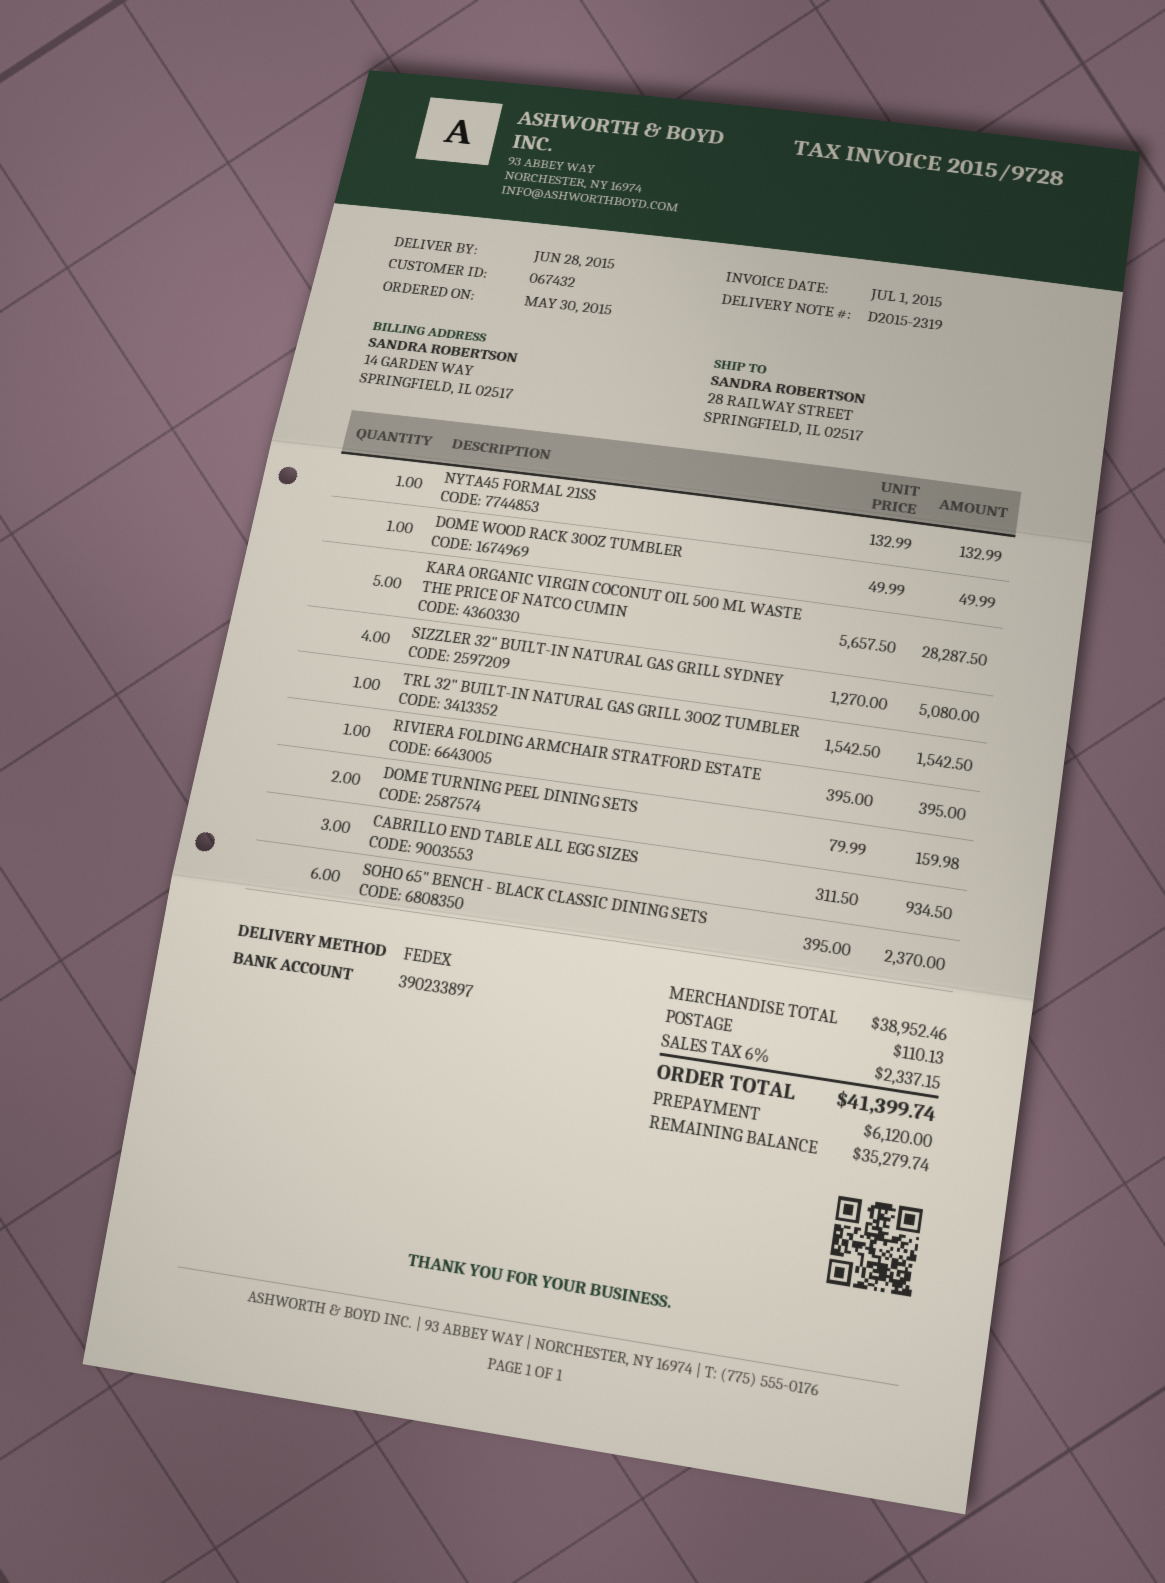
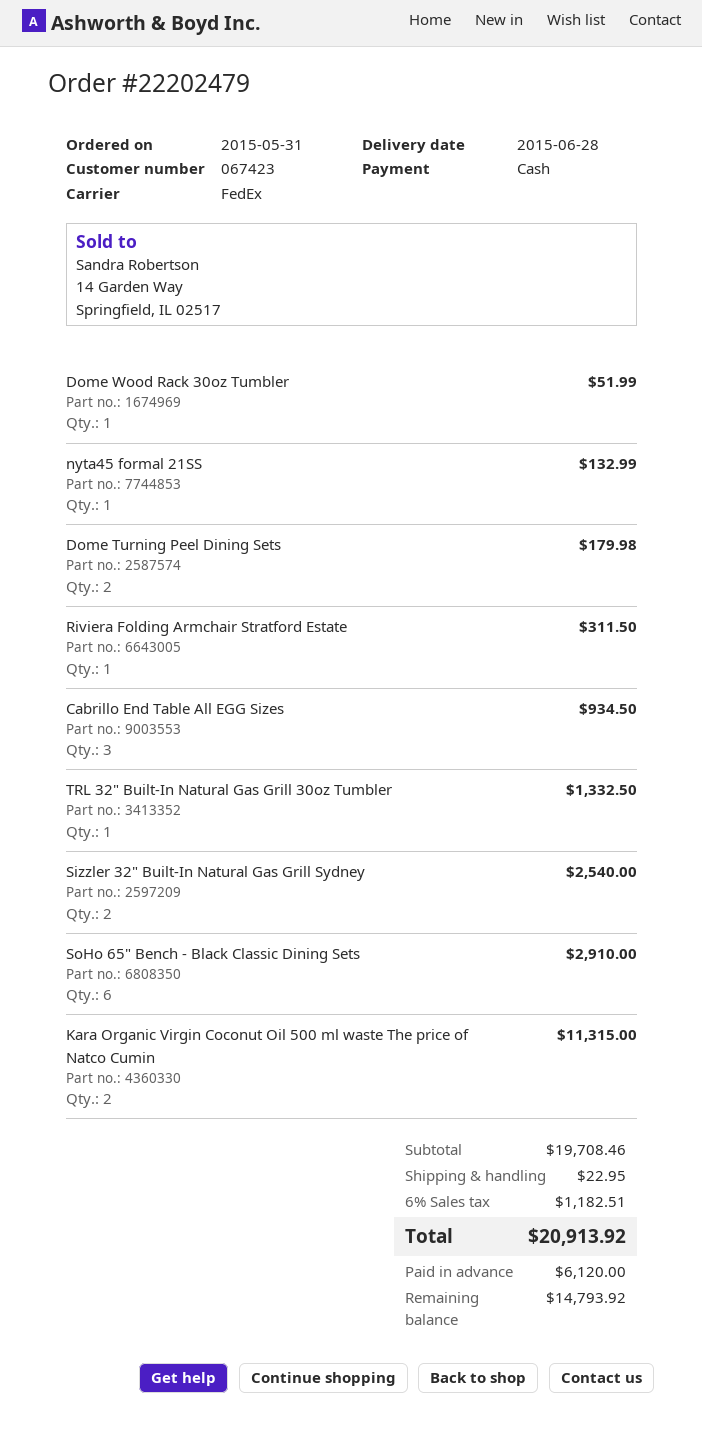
order date: 2015-05-30 -> 2015-05-31
customer number: 067432 -> 067423
DOME WOOD RACK 30OZ TUMBLER: 1 for 49.99 -> 1 for 51.99
KARA ORGANIC VIRGIN COCONUT OIL 500 ML WASTE THE PRICE OF NATCO CUMIN: 5 for 28287.50 -> 2 for 11315.00
SIZZLER 32" BUILT-IN NATURAL GAS GRILL SYDNEY: 4 for 5080.00 -> 2 for 2540.00
TRL 32" BUILT-IN NATURAL GAS GRILL 30OZ TUMBLER: 1 for 1542.50 -> 1 for 1332.50
RIVIERA FOLDING ARMCHAIR STRATFORD ESTATE: 1 for 395.00 -> 1 for 311.50
DOME TURNING PEEL DINING SETS: 2 for 159.98 -> 2 for 179.98
SOHO 65" BENCH - BLACK CLASSIC DINING SETS: 6 for 2370.00 -> 6 for 2910.00
subtotal: 38952.46 -> 19708.46
shipping: 110.13 -> 22.95
tax: 6% = 2337.15 -> 6% = 1182.51
total: 41399.74 -> 20913.92
balance: 35279.74 -> 14793.92

